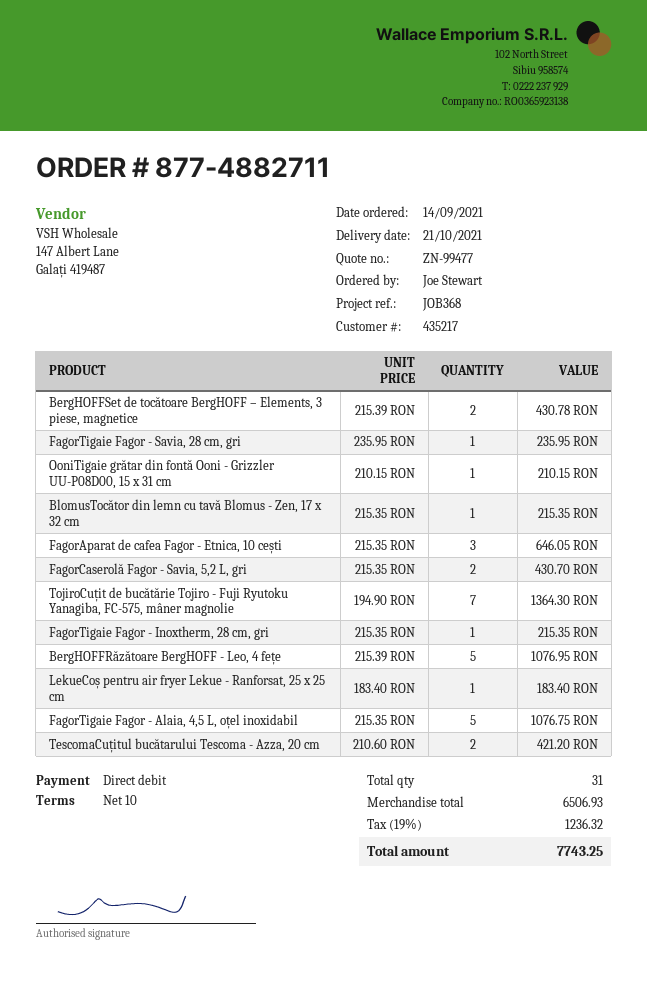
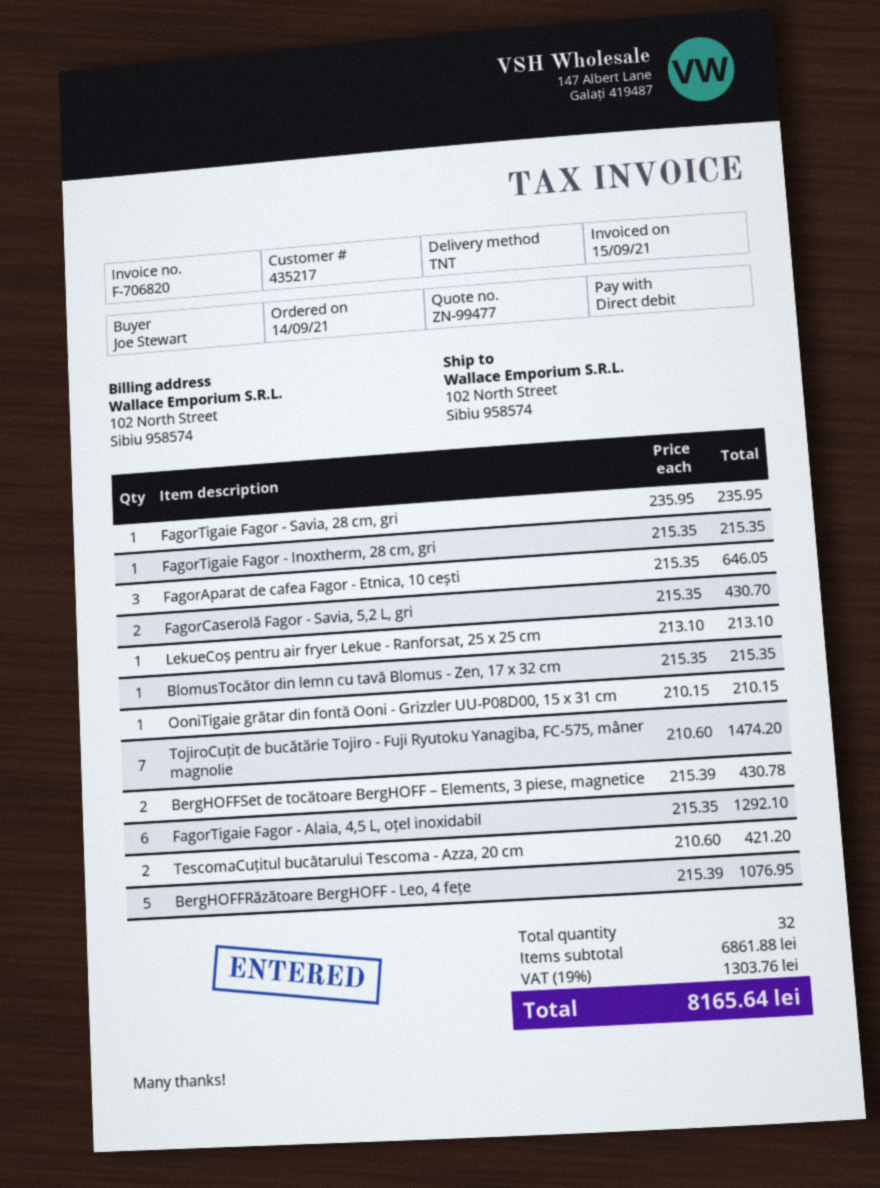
TojiroCuțit de bucătărie Tojiro - Fuji Ryutoku Yanagiba, FC-575, mâner magnolie: 7 x 194.90 = 1364.30 -> 7 x 210.60 = 1474.20
LekueCoș pentru air fryer Lekue - Ranforsat, 25 x 25 cm: 1 x 183.40 = 183.40 -> 1 x 213.10 = 213.10
FagorTigaie Fagor - Alaia, 4,5 L, oțel inoxidabil: 5 x 215.35 = 1076.75 -> 6 x 215.35 = 1292.10
total quantity: 31 -> 32
subtotal: 6506.93 -> 6861.88
tax: 19% = 1236.32 -> 19% = 1303.76
total: 7743.25 -> 8165.64

